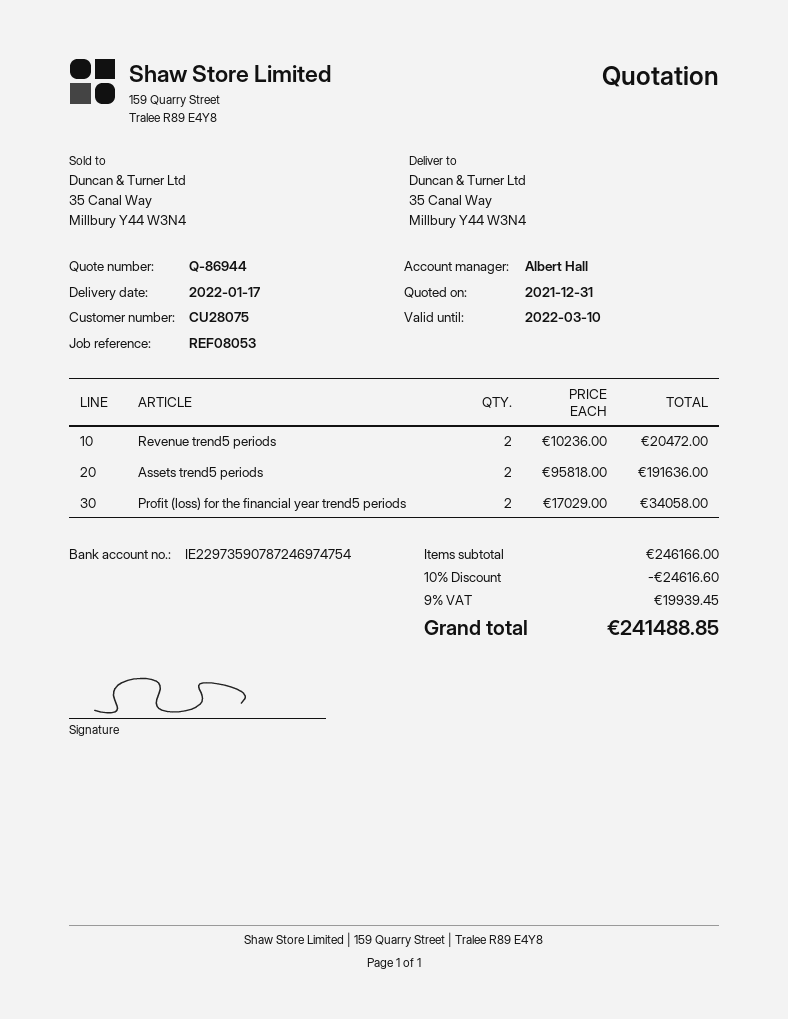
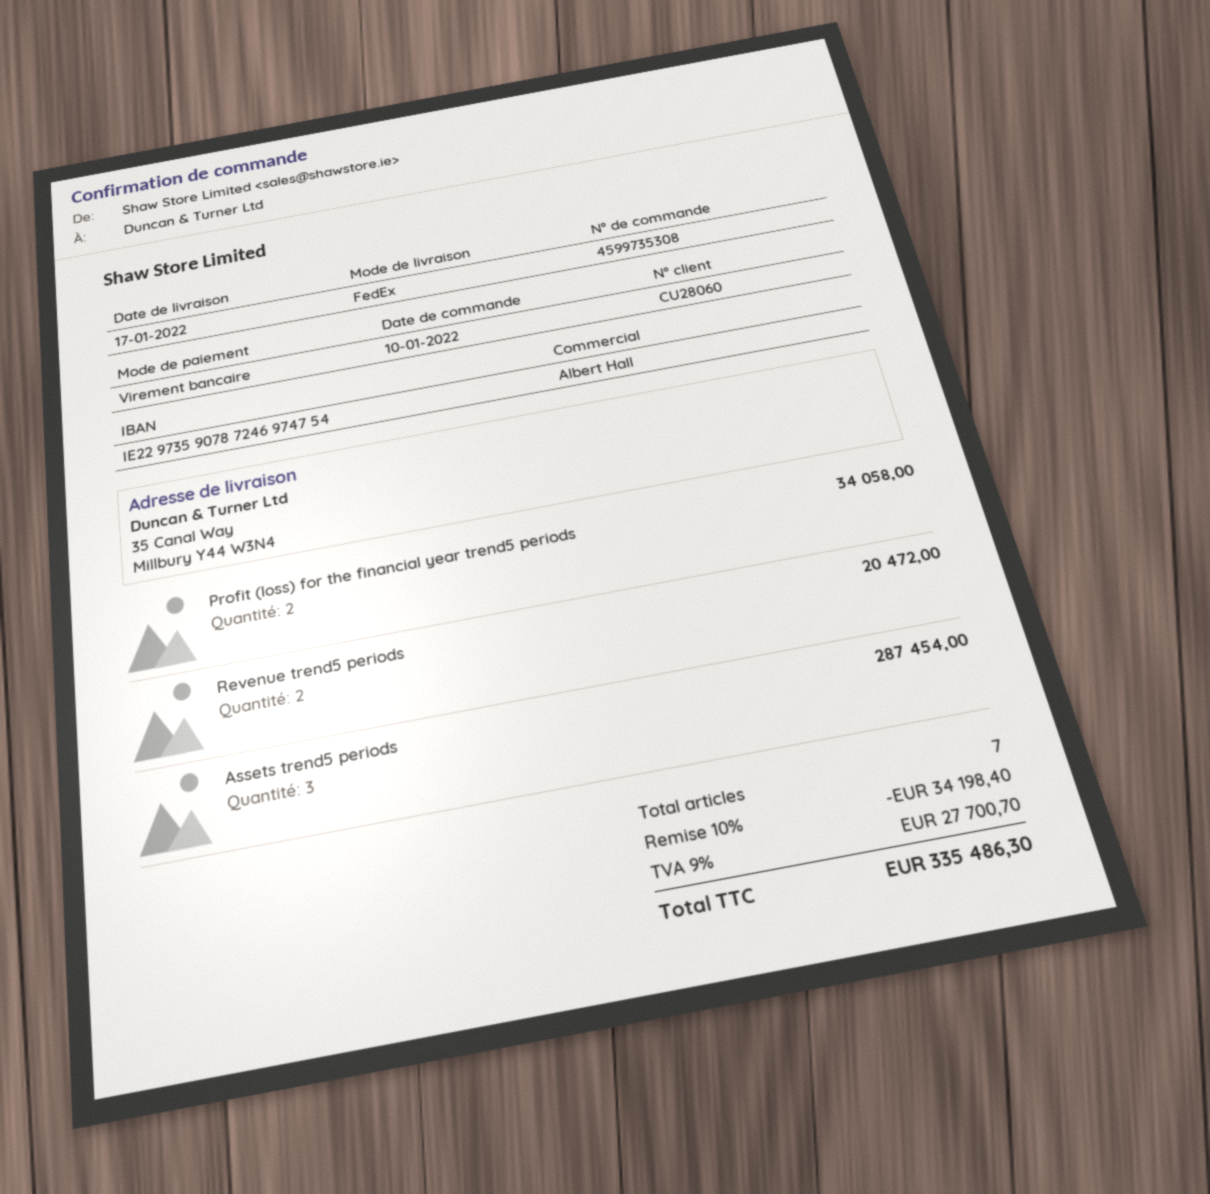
customer number: CU28075 -> CU28060
Assets trend5 periods: 2 for 191636.00 -> 3 for 287454.00
discount: 10% = 24616.60 -> 10% = 34198.40
tax: 9% = 19939.45 -> 9% = 27700.70
total: 241488.85 -> 335486.30

